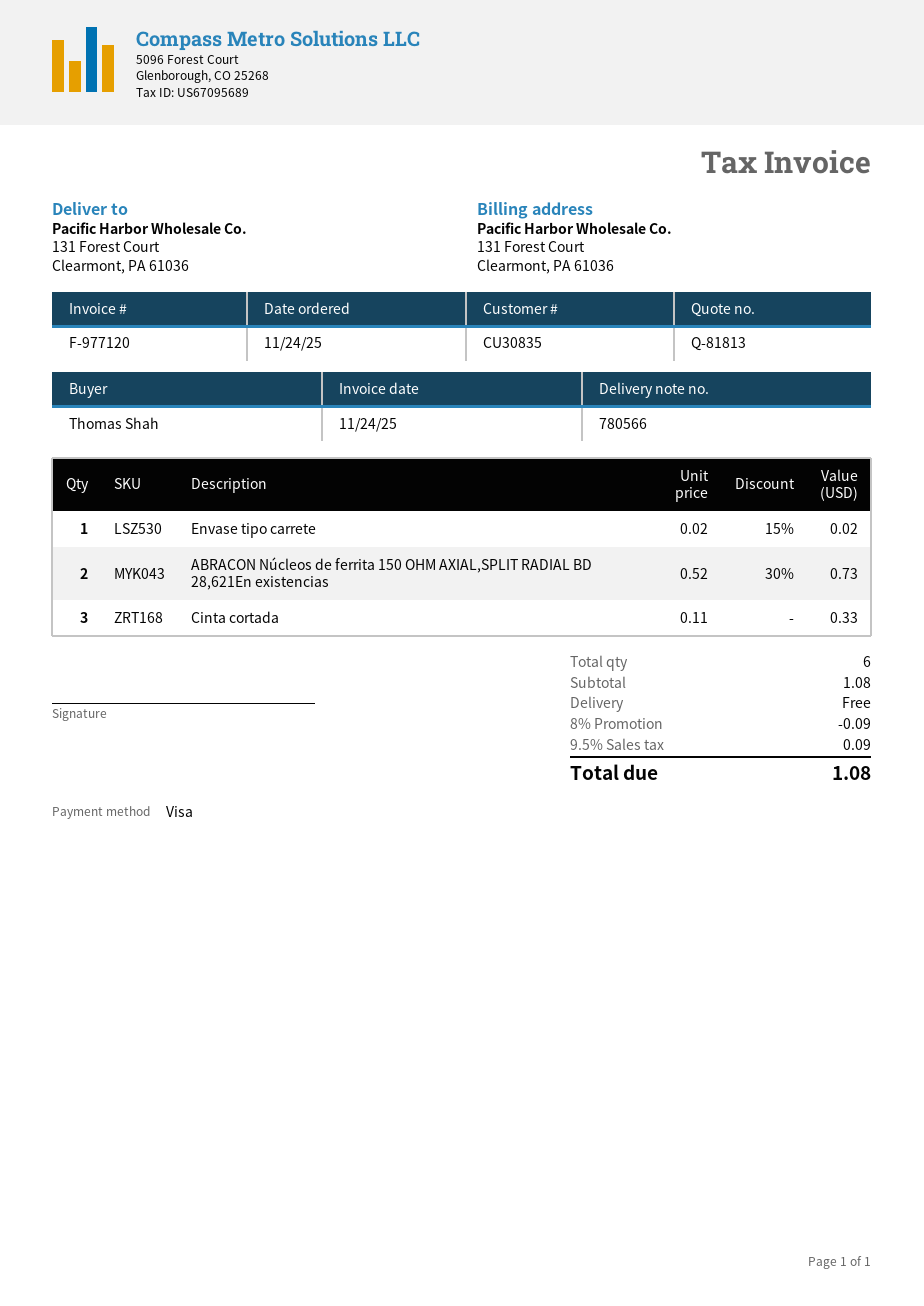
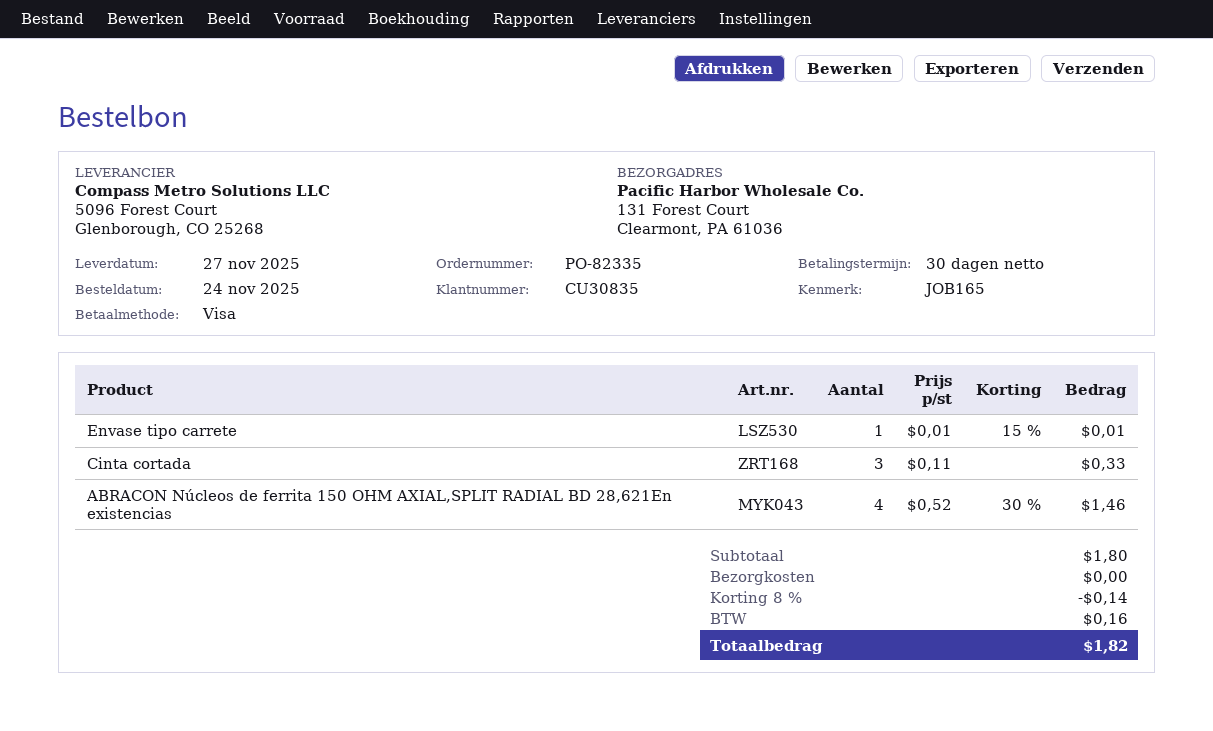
Envase tipo carrete: 1 x 0.02 - 15% = 0.02 -> 1 x 0.01 - 15% = 0.01
ABRACON Núcleos de ferrita 150 OHM AXIAL,SPLIT RADIAL BD 28,621En existencias: 2 x 0.52 - 30% = 0.73 -> 4 x 0.52 - 30% = 1.46
subtotal: 1.08 -> 1.80
discount: 8% = 0.09 -> 8% = 0.14
tax: 0.09 -> 0.16
total: 1.08 -> 1.82

